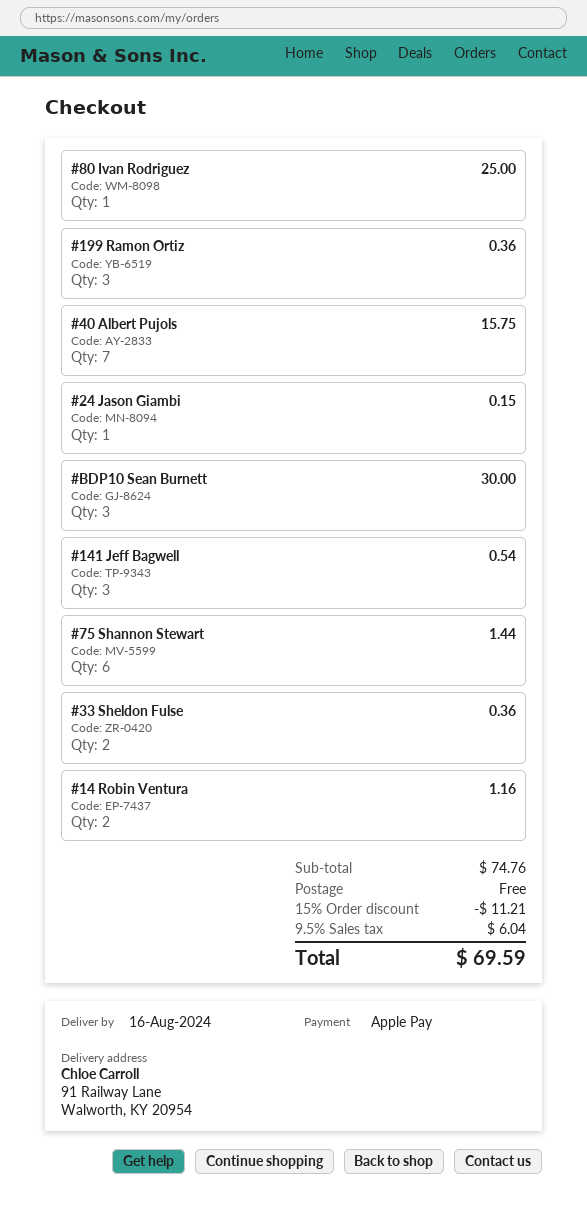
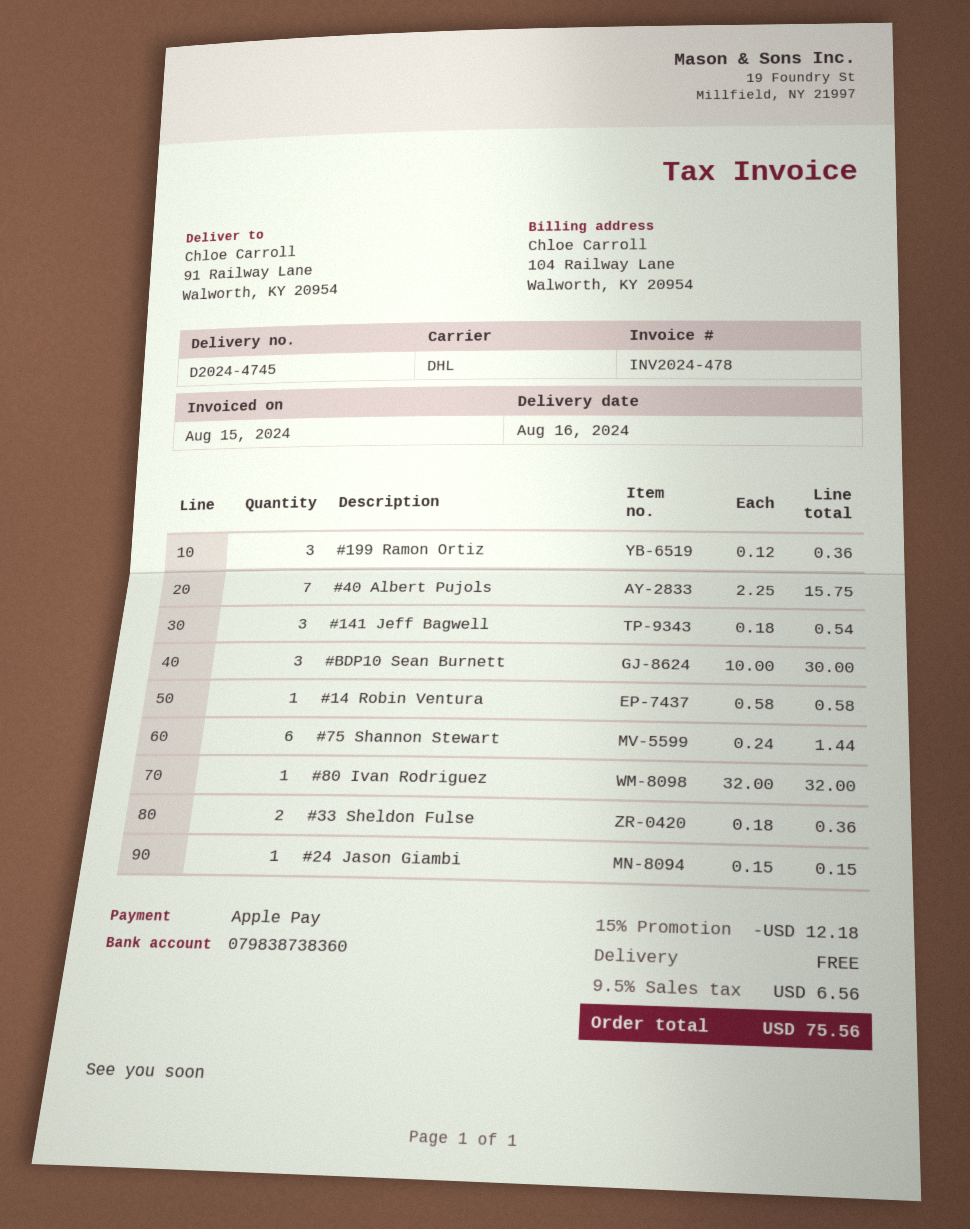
#80 Ivan Rodriguez: 1 for 25.00 -> 1 for 32.00
#14 Robin Ventura: 2 for 1.16 -> 1 for 0.58
discount: 15% = 11.21 -> 15% = 12.18
tax: 9.5% = 6.04 -> 9.5% = 6.56
total: 69.59 -> 75.56

